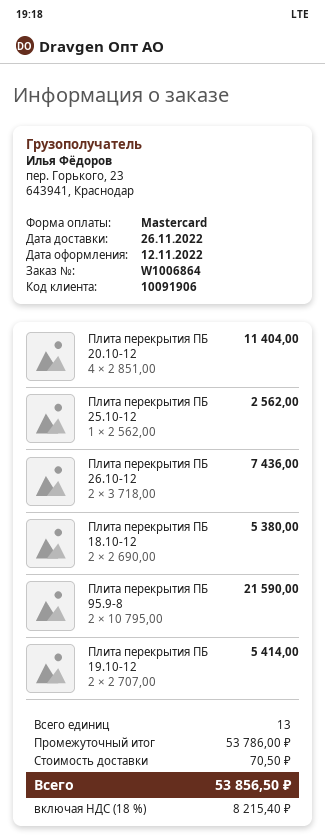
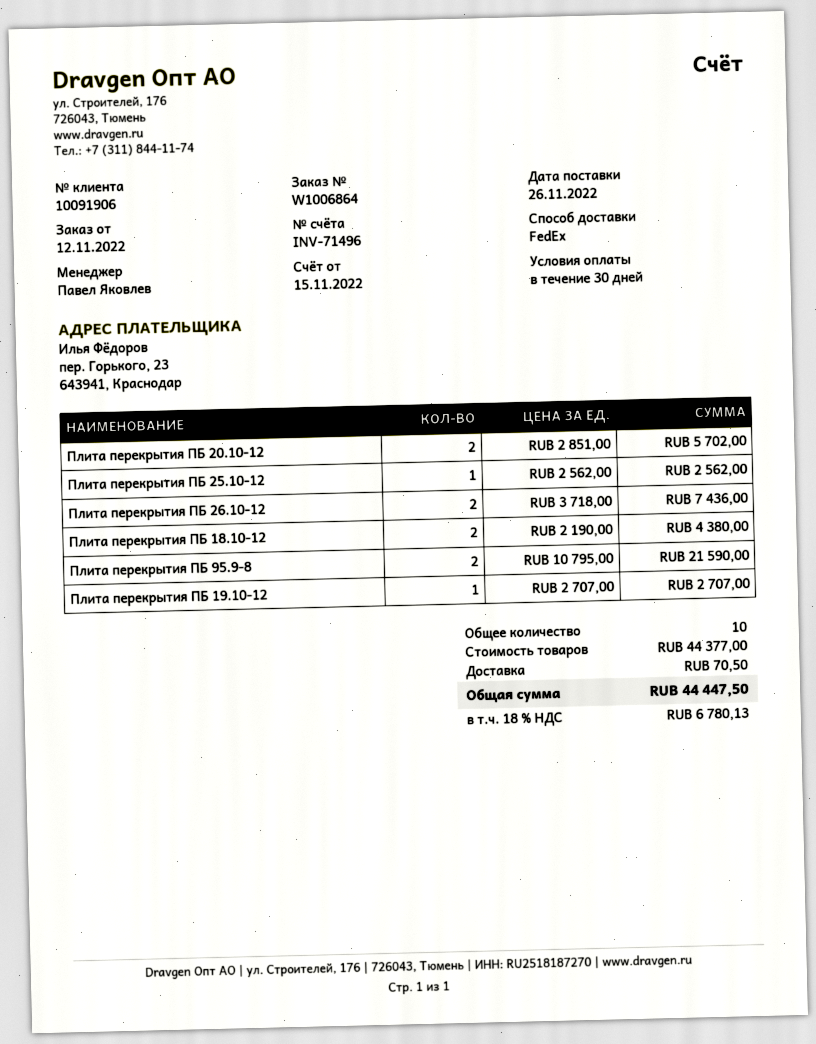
Плита перекрытия ПБ 20.10-12: 4 x 2851.00 = 11404.00 -> 2 x 2851.00 = 5702.00
Плита перекрытия ПБ 18.10-12: 2 x 2690.00 = 5380.00 -> 2 x 2190.00 = 4380.00
Плита перекрытия ПБ 19.10-12: 2 x 2707.00 = 5414.00 -> 1 x 2707.00 = 2707.00
total quantity: 13 -> 10
subtotal: 53786.00 -> 44377.00
tax: 18% = 8215.40 -> 18% = 6780.13
total: 53856.50 -> 44447.50

